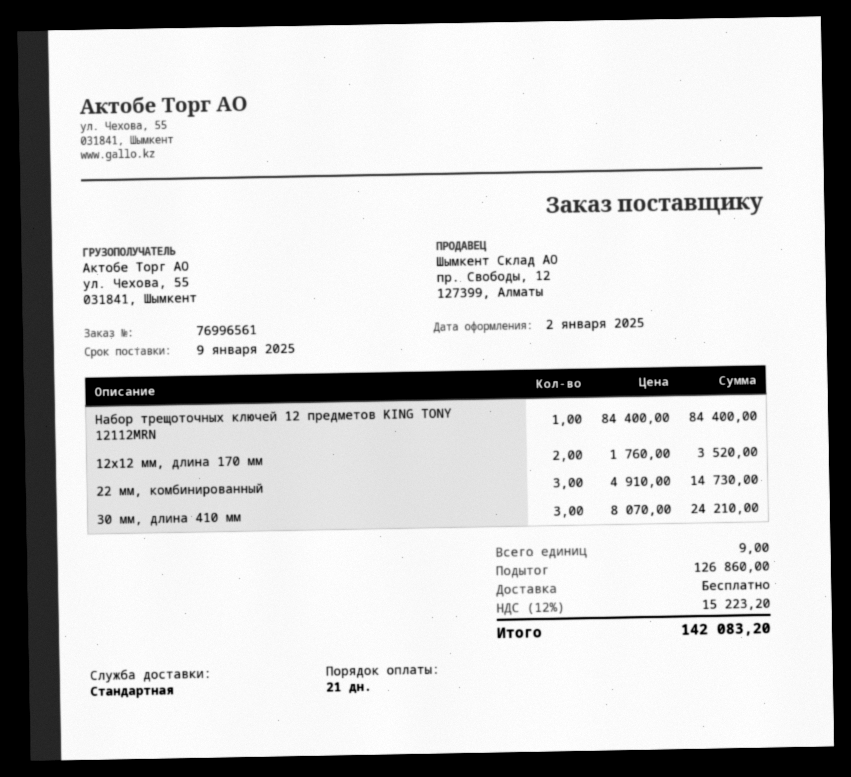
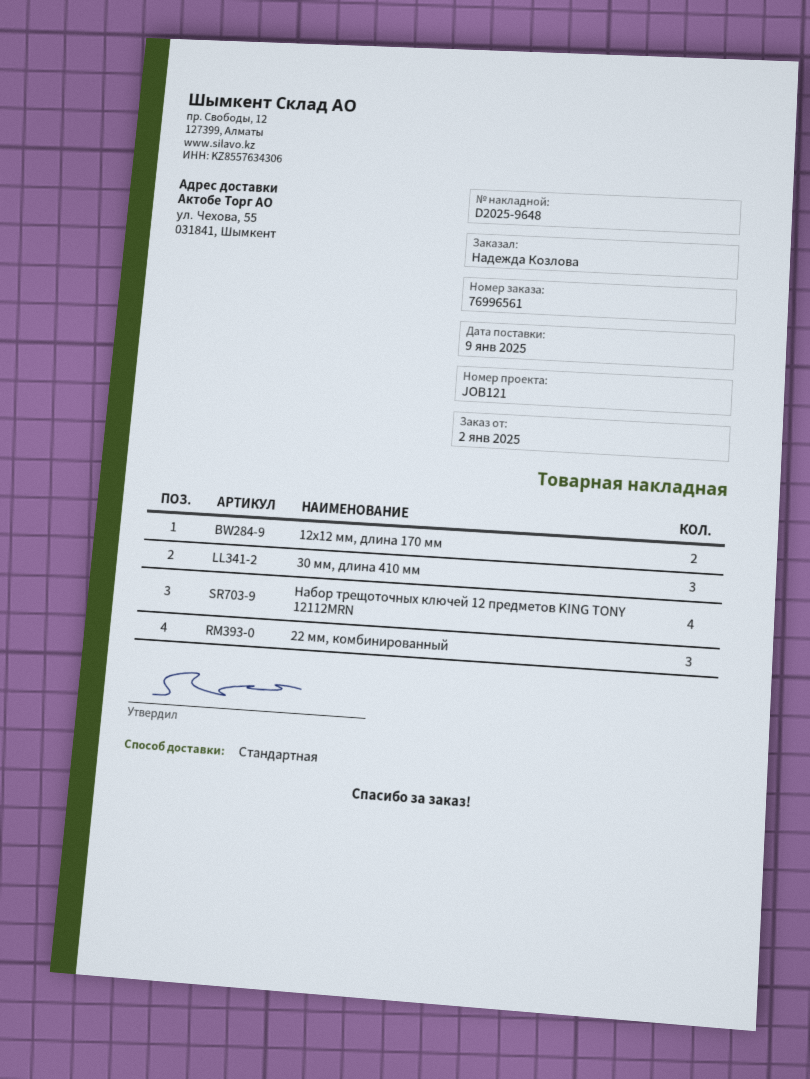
Набор трещоточных ключей 12 предметов KING TONY 12112MRN: 1 -> 4

